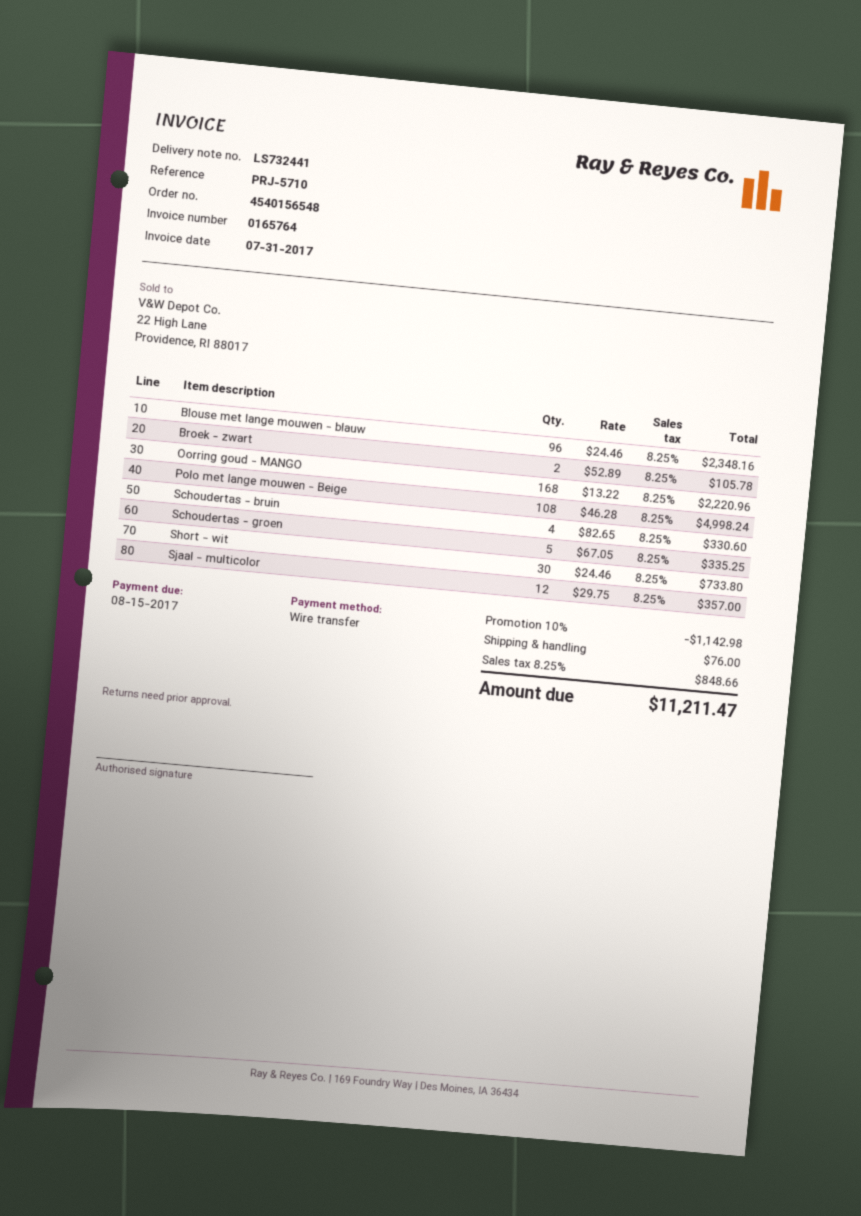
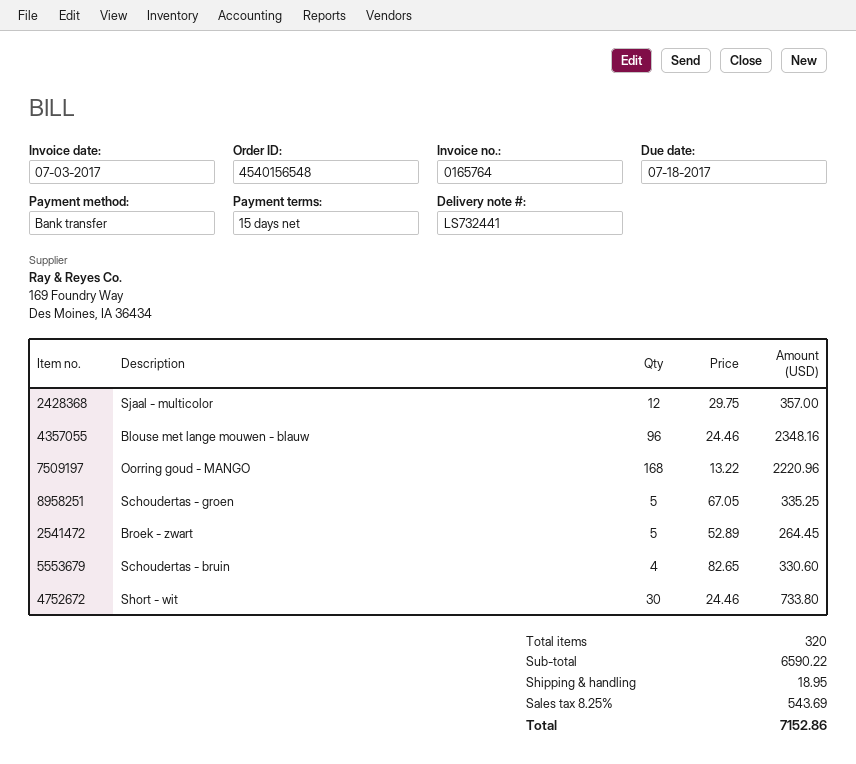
invoice date: 2017-07-31 -> 2017-07-03
due date: 2017-08-15 -> 2017-07-18
Broek - zwart: 2 x 52.89 = 105.78 -> 5 x 52.89 = 264.45
Polo met lange mouwen - Beige: 108 x 46.28 = 4998.24 -> none
discount: 10% = 1142.98 -> none
shipping: 76.00 -> 18.95
tax: 8.25% = 848.66 -> 8.25% = 543.69
total: 11211.47 -> 7152.86

